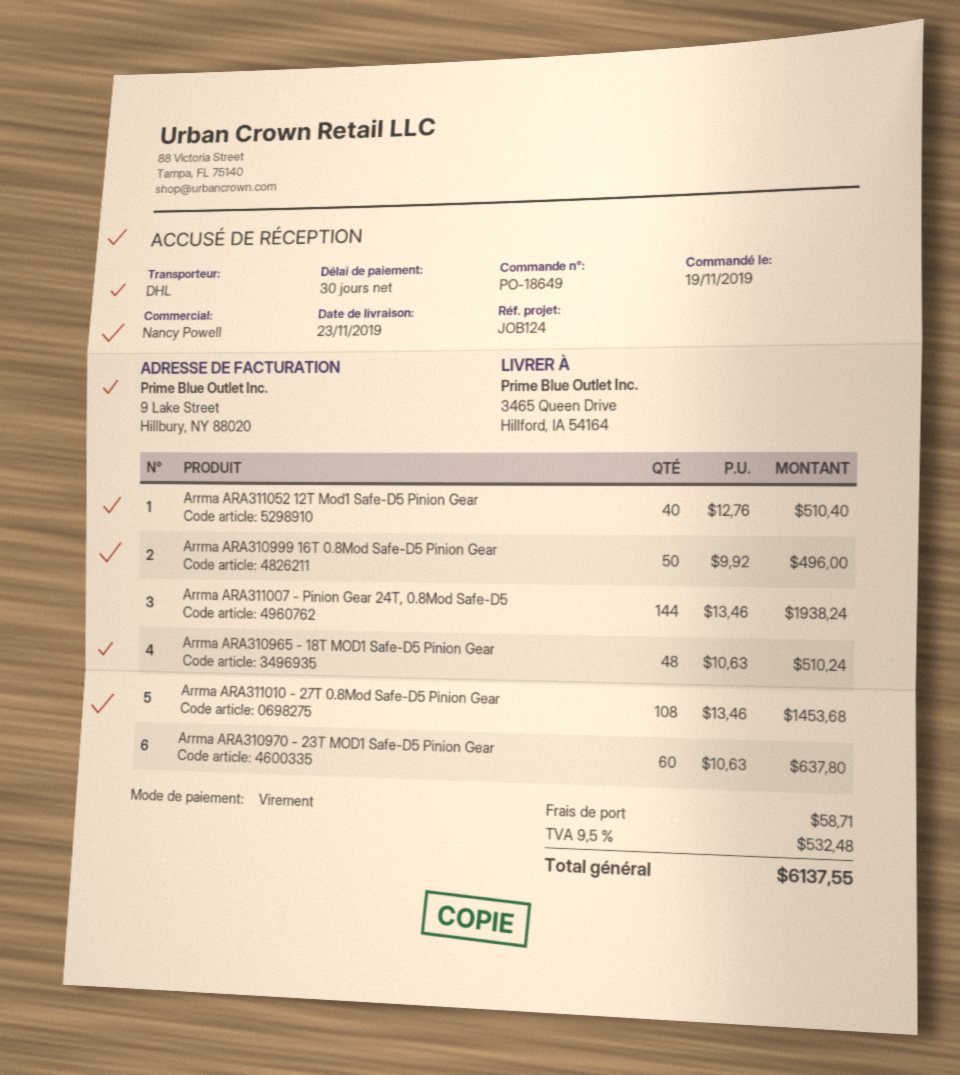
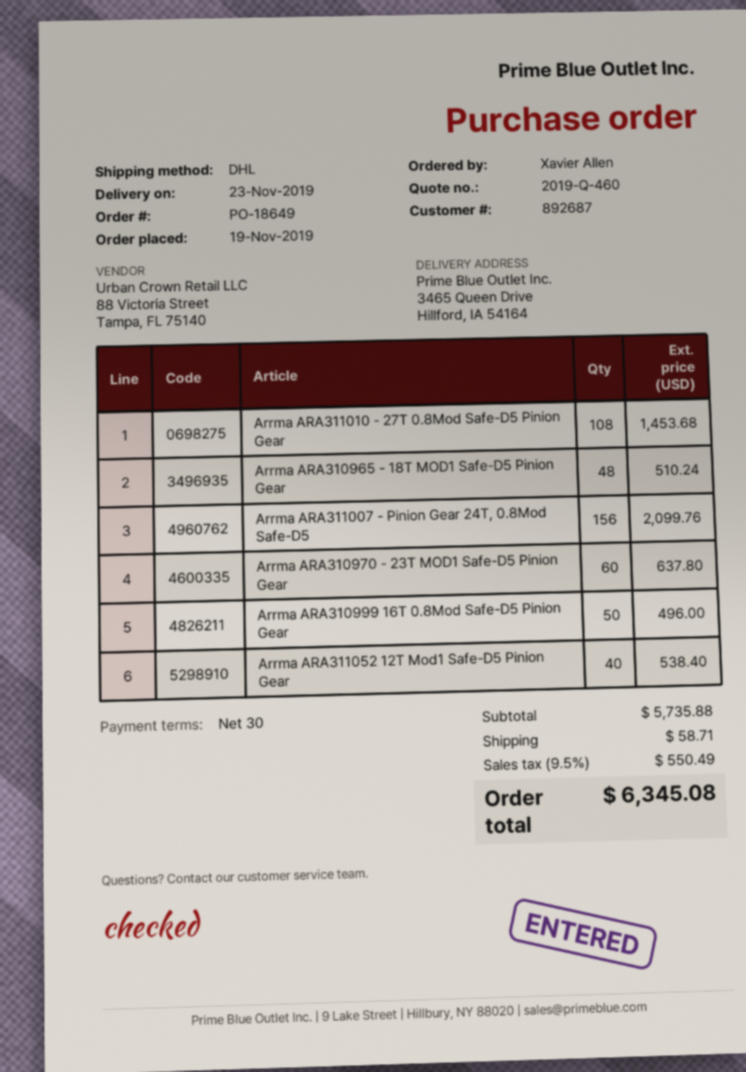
Arrma ARA311052 12T Mod1 Safe-D5 Pinion Gear: 40 for 510.40 -> 40 for 538.40
Arrma ARA311007 - Pinion Gear 24T, 0.8Mod Safe-D5: 144 for 1938.24 -> 156 for 2099.76
tax: 9.5% = 532.48 -> 9.5% = 550.49
total: 6137.55 -> 6345.08

